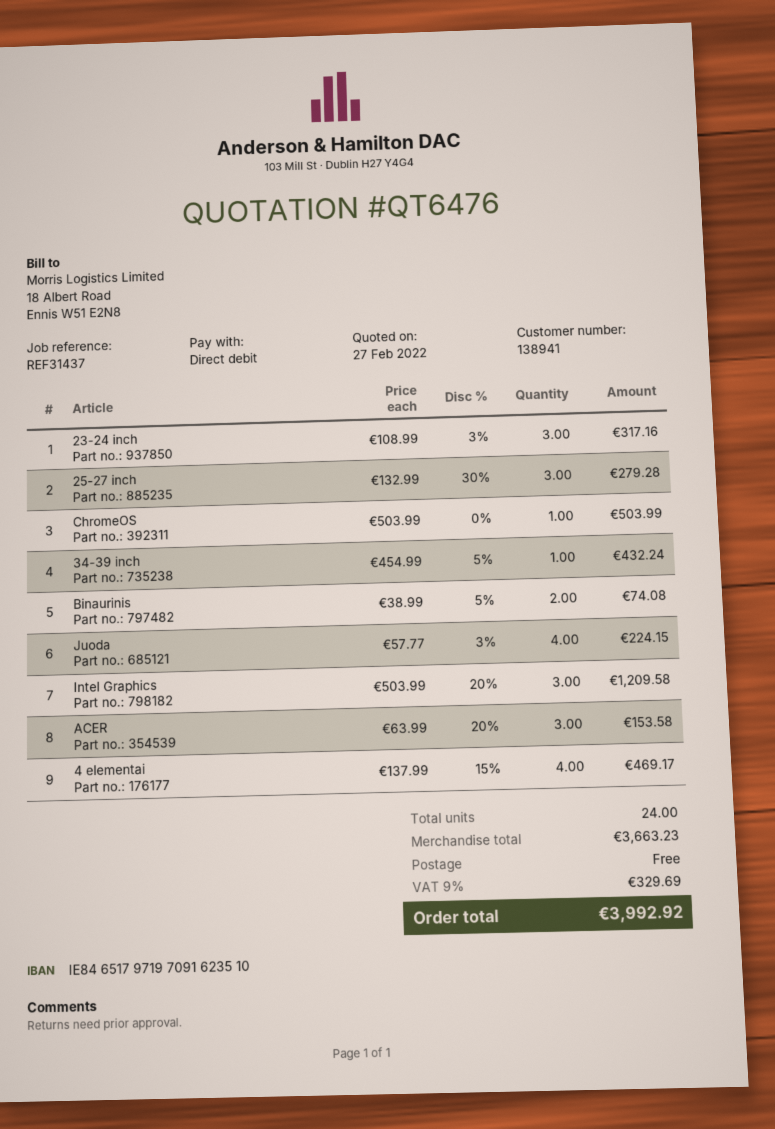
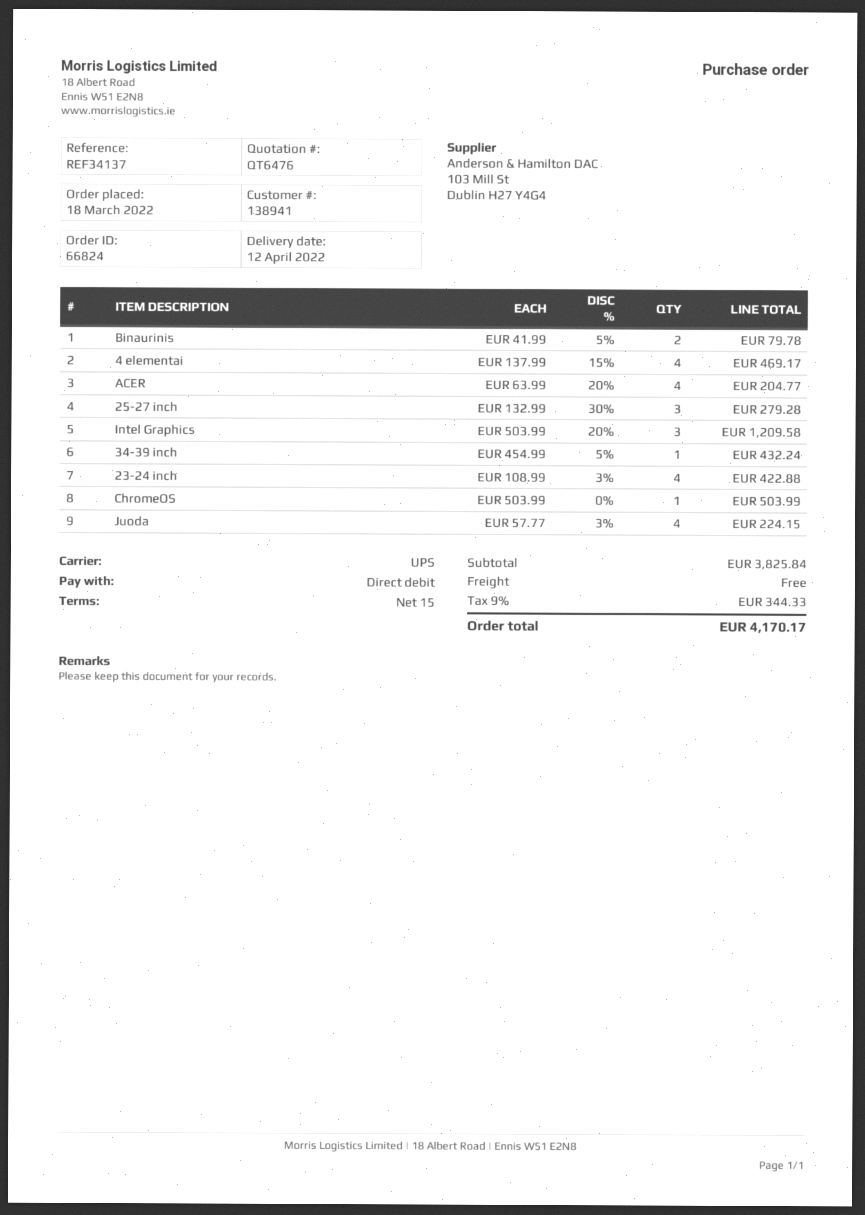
reference: REF31437 -> REF34137
23-24 inch: 3 x 108.99 - 3% = 317.16 -> 4 x 108.99 - 3% = 422.88
Binaurinis: 2 x 38.99 - 5% = 74.08 -> 2 x 41.99 - 5% = 79.78
ACER: 3 x 63.99 - 20% = 153.58 -> 4 x 63.99 - 20% = 204.77
subtotal: 3663.23 -> 3825.84
tax: 9% = 329.69 -> 9% = 344.33
total: 3992.92 -> 4170.17

